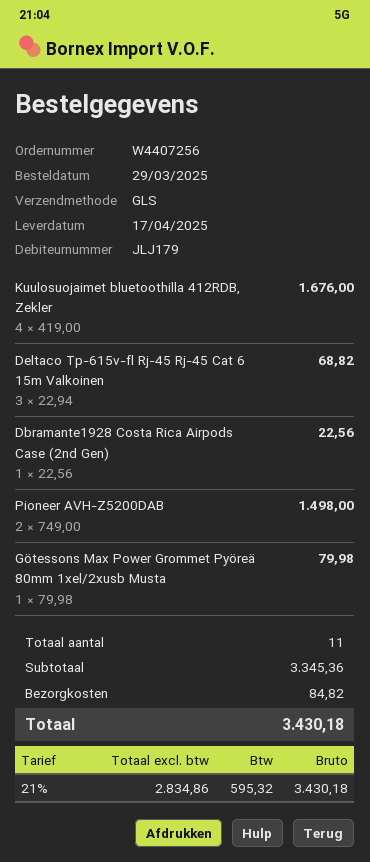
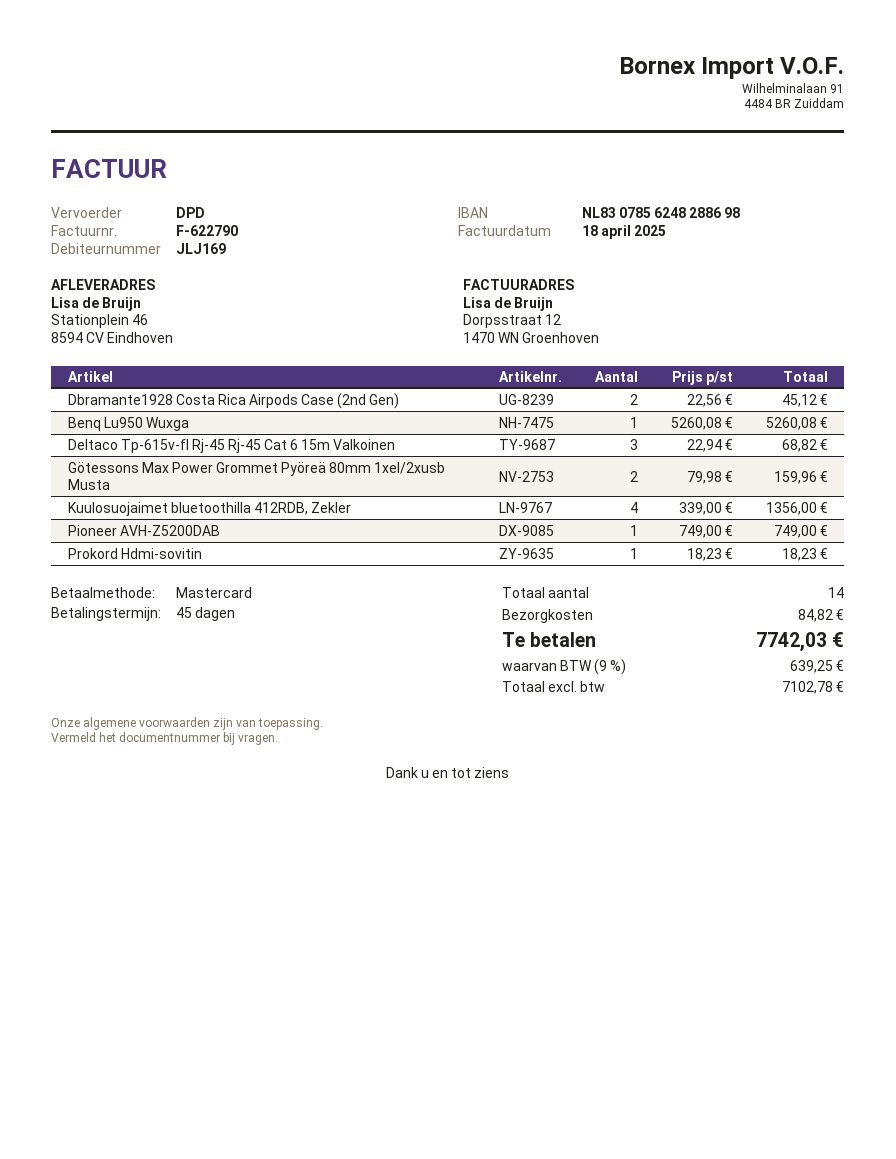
customer number: JLJ179 -> JLJ169
shipping method: GLS -> DPD
Kuulosuojaimet bluetoothilla 412RDB, Zekler: 4 x 419.00 = 1676.00 -> 4 x 339.00 = 1356.00
Dbramante1928 Costa Rica Airpods Case (2nd Gen): 1 x 22.56 = 22.56 -> 2 x 22.56 = 45.12
Pioneer AVH-Z5200DAB: 2 x 749.00 = 1498.00 -> 1 x 749.00 = 749.00
Götessons Max Power Grommet Pyöreä 80mm 1xel/2xusb Musta: 1 x 79.98 = 79.98 -> 2 x 79.98 = 159.96
Benq Lu950 Wuxga: none -> 1 x 5260.08 = 5260.08
Prokord Hdmi-sovitin: none -> 1 x 18.23 = 18.23
total quantity: 11 -> 14
net: 2834.86 -> 7102.78
tax: 21% = 595.32 -> 9% = 639.25
total: 3430.18 -> 7742.03

